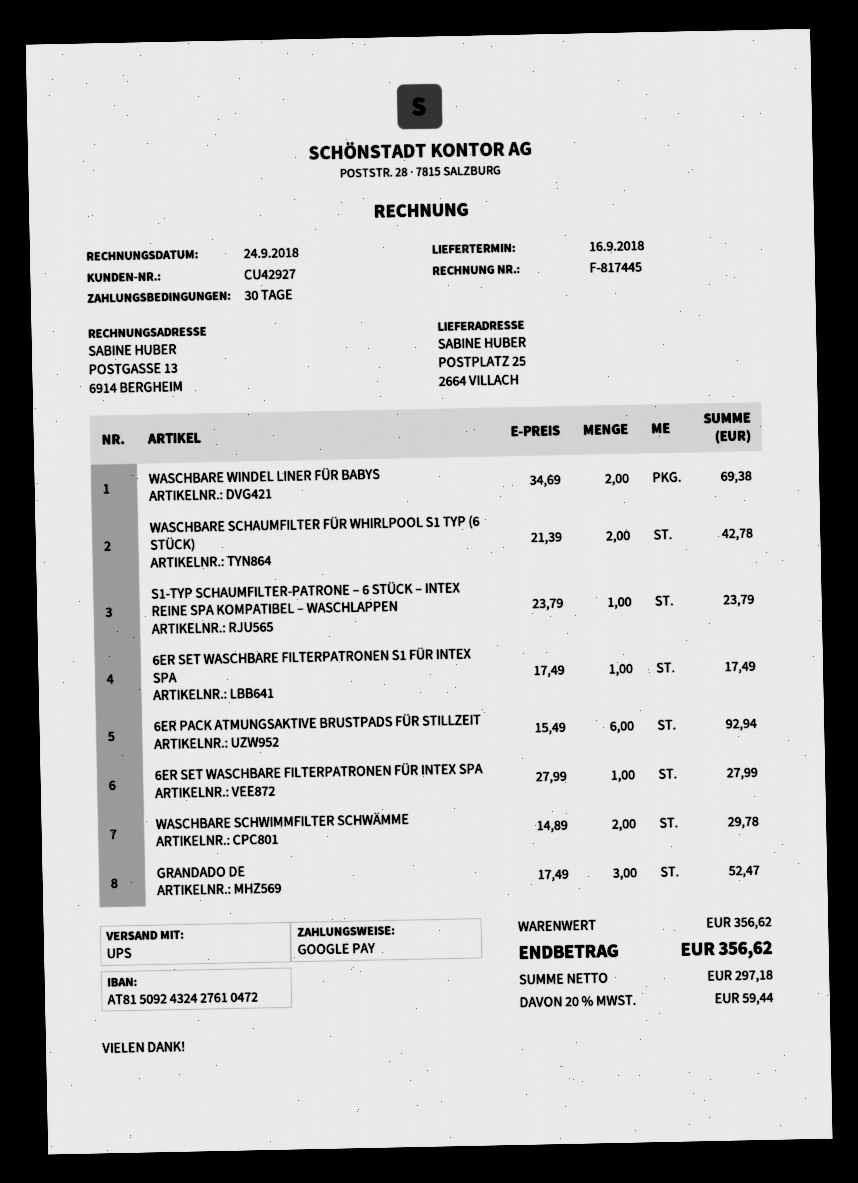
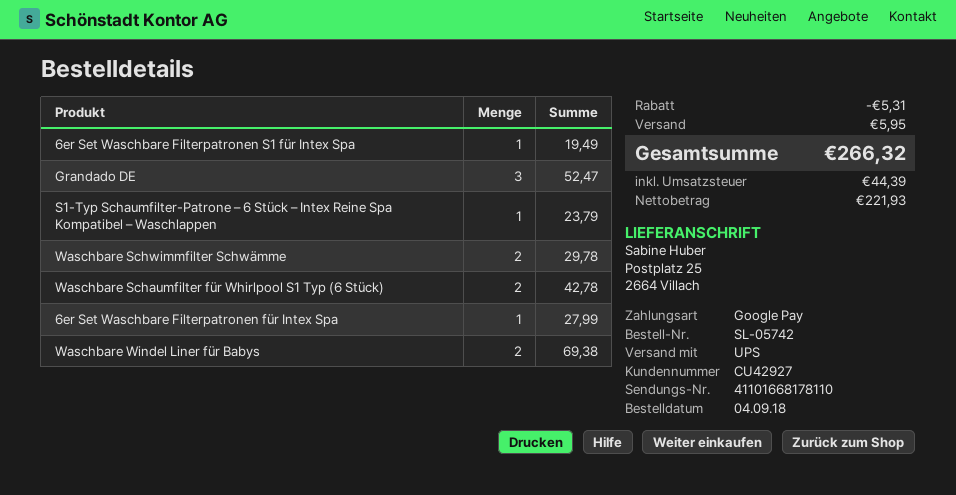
6ER SET WASCHBARE FILTERPATRONEN S1 FÜR INTEX SPA: 1 for 17.49 -> 1 for 19.49
6ER PACK ATMUNGSAKTIVE BRUSTPADS FÜR STILLZEIT: 6 for 92.94 -> none
discount: none -> 5.31
shipping: none -> 5.95
net: 297.18 -> 221.93
tax: 59.44 -> 44.39
total: 356.62 -> 266.32

